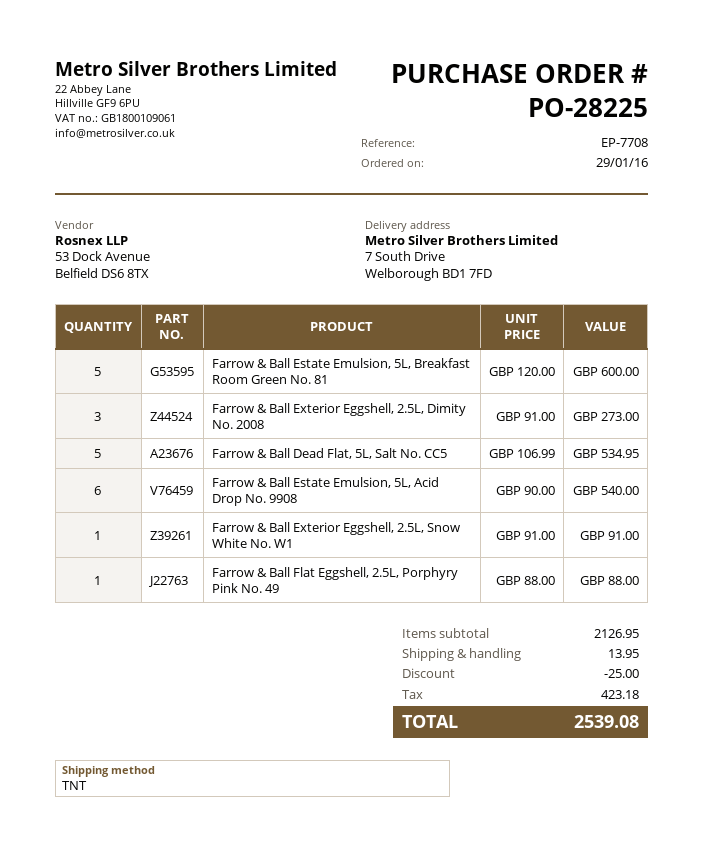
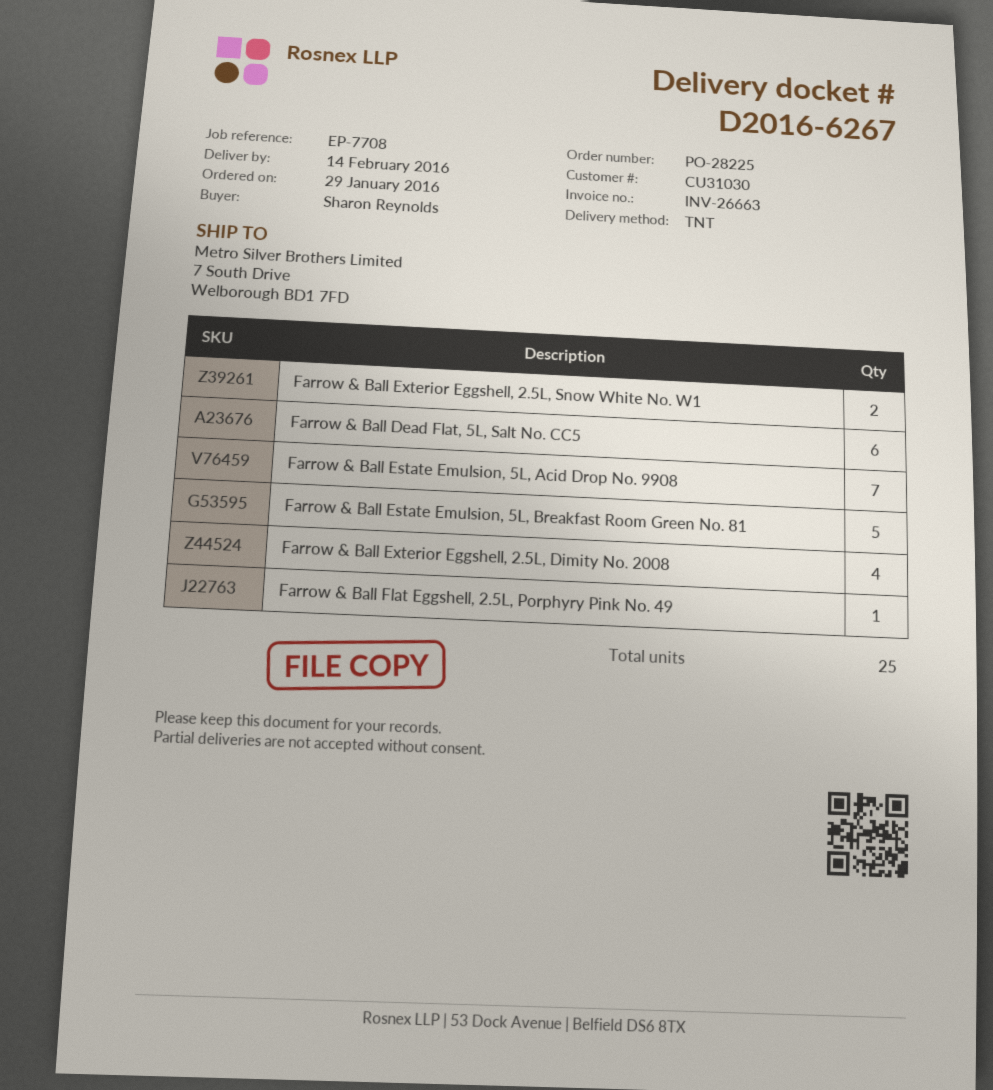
Farrow & Ball Exterior Eggshell, 2.5L, Dimity No. 2008: 3 -> 4
Farrow & Ball Dead Flat, 5L, Salt No. CC5: 5 -> 6
Farrow & Ball Estate Emulsion, 5L, Acid Drop No. 9908: 6 -> 7
Farrow & Ball Exterior Eggshell, 2.5L, Snow White No. W1: 1 -> 2

